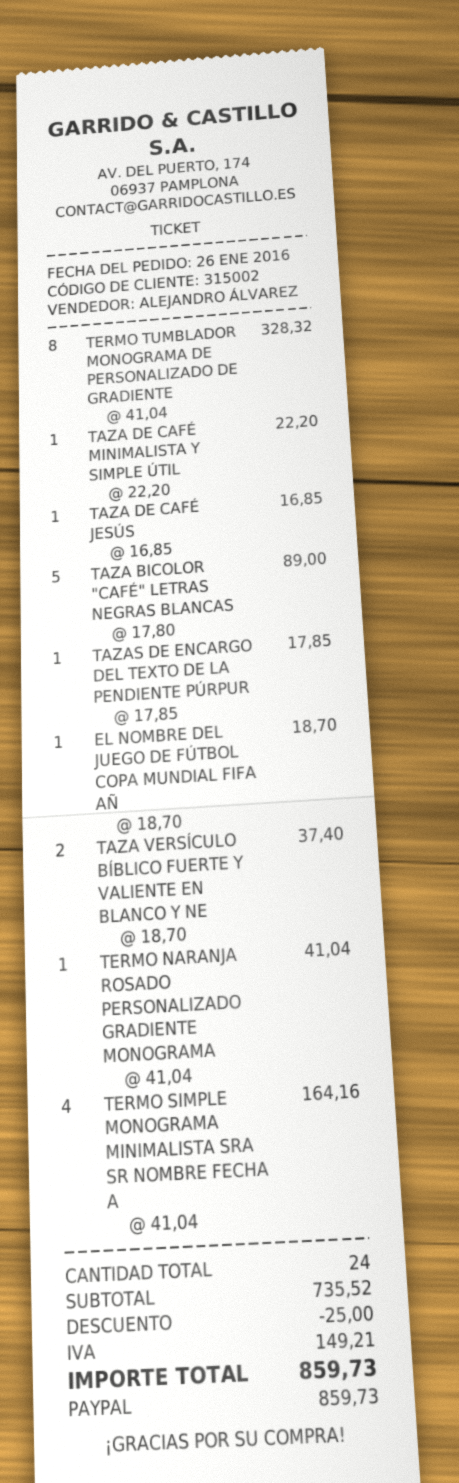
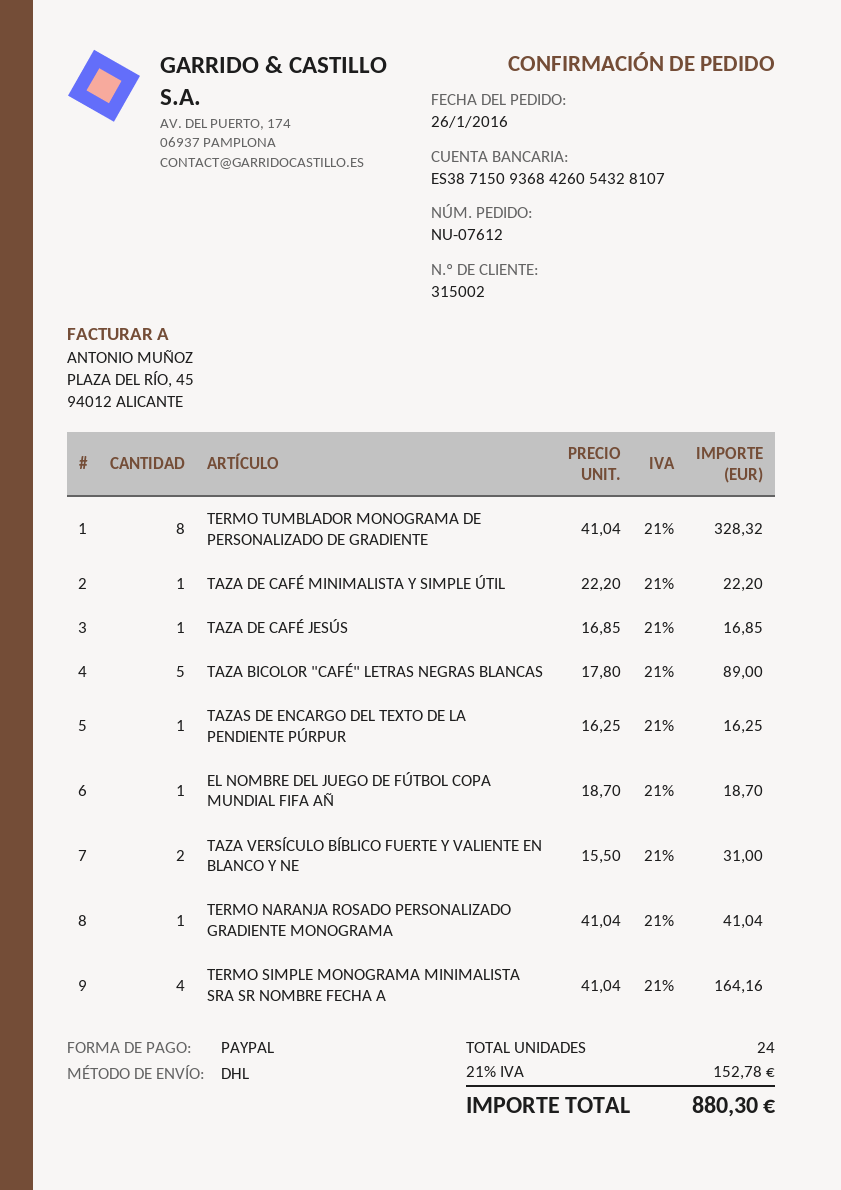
TAZAS DE ENCARGO DEL TEXTO DE LA PENDIENTE PÚRPUR: 1 x 17.85 = 17.85 -> 1 x 16.25 = 16.25
TAZA VERSÍCULO BÍBLICO FUERTE Y VALIENTE EN BLANCO Y NE: 2 x 18.70 = 37.40 -> 2 x 15.50 = 31.00
discount: 25.00 -> none
tax: 149.21 -> 152.78
total: 859.73 -> 880.30

